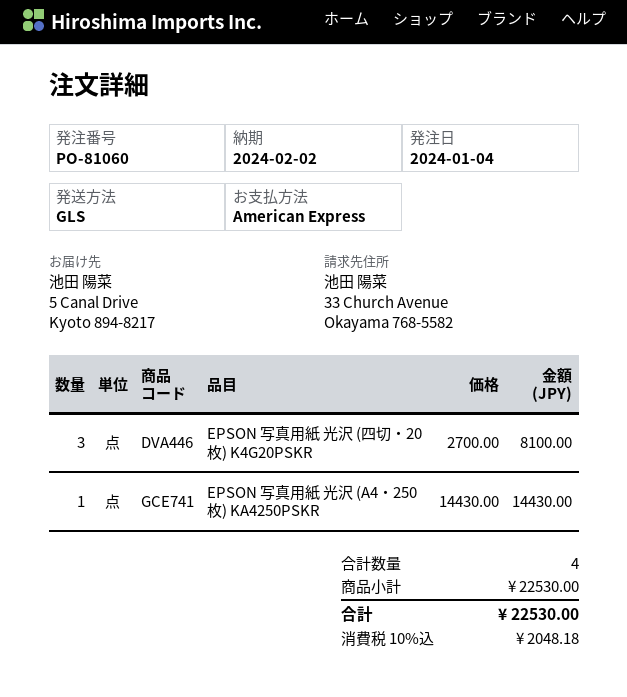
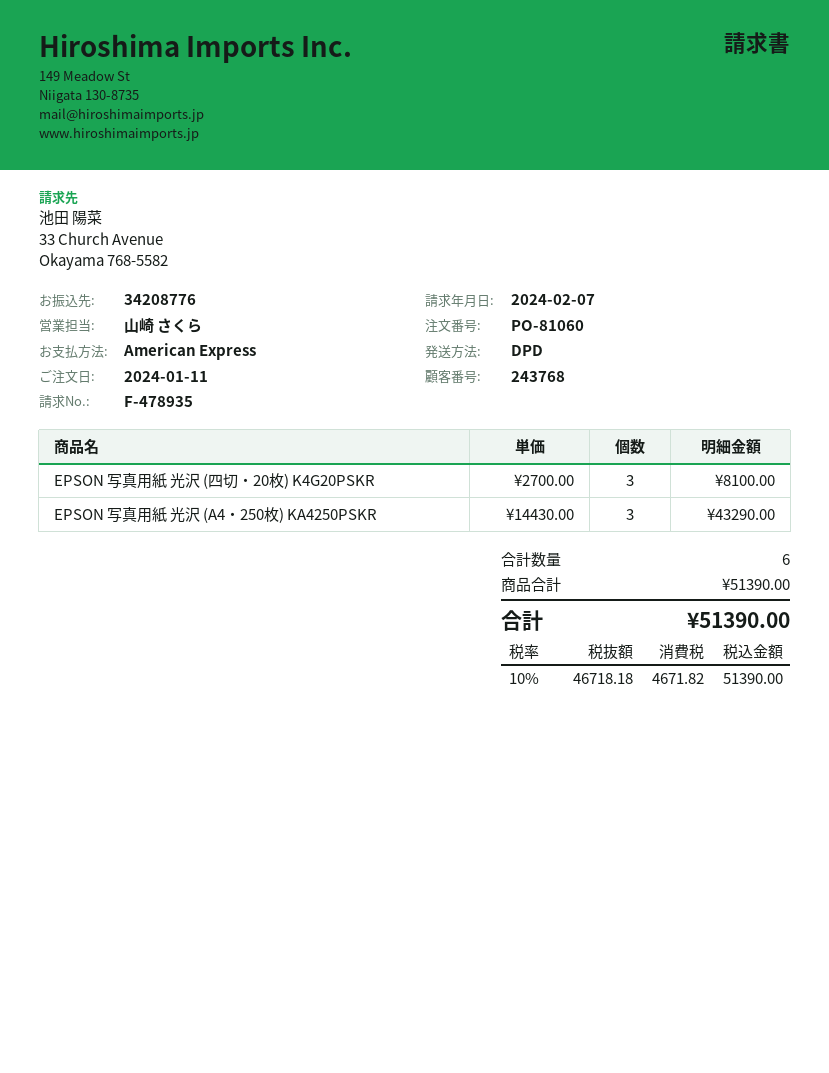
order date: 2024-01-04 -> 2024-01-11
shipping method: GLS -> DPD
EPSON 写真用紙 光沢 (A4・250枚) KA4250PSKR: 1 x 14430.00 = 14430.00 -> 3 x 14430.00 = 43290.00
total quantity: 4 -> 6
subtotal: 22530.00 -> 51390.00
tax: 10% = 2048.18 -> 10% = 4671.82
total: 22530.00 -> 51390.00

